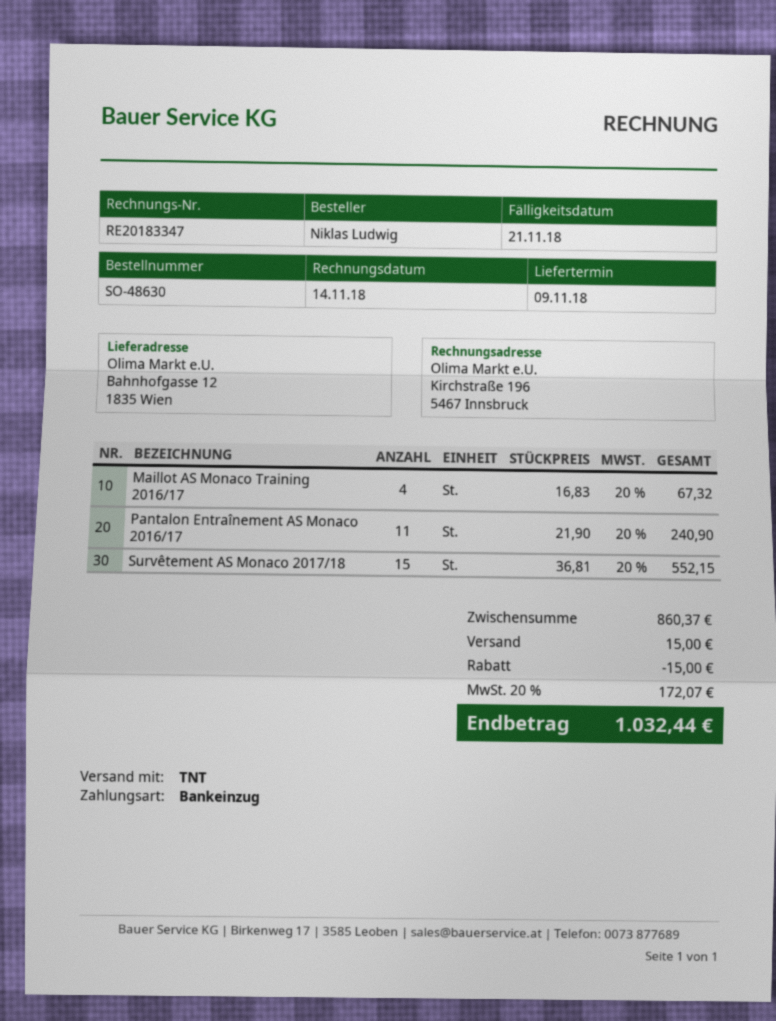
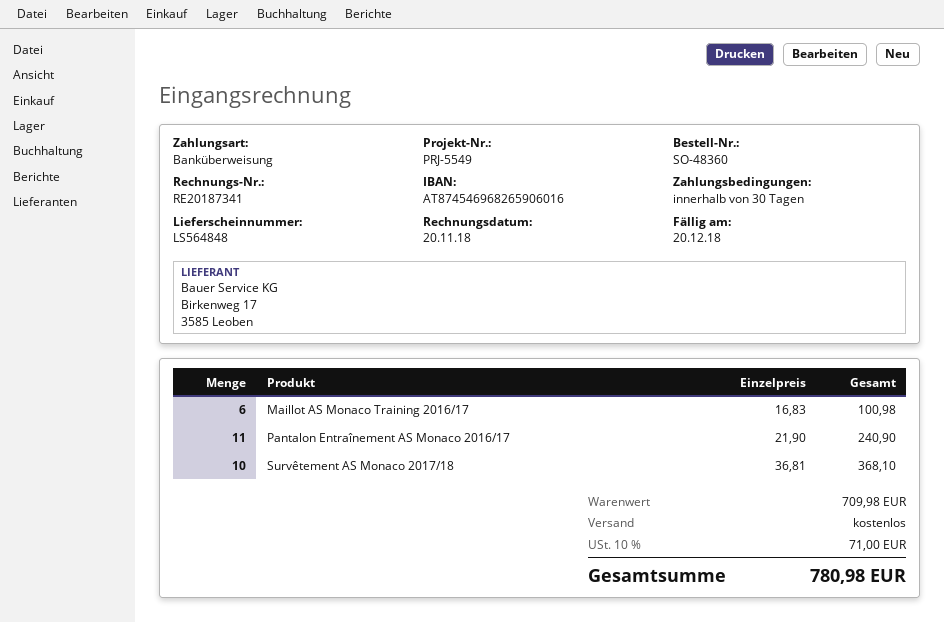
order number: SO-48630 -> SO-48360
invoice number: RE20183347 -> RE20187341
invoice date: 2018-11-14 -> 2018-11-20
due date: 2018-11-21 -> 2018-12-20
payment method: direct debit -> bank transfer
Maillot AS Monaco Training 2016/17: 4 x 16.83 = 67.32 -> 6 x 16.83 = 100.98
Survêtement AS Monaco 2017/18: 15 x 36.81 = 552.15 -> 10 x 36.81 = 368.10
subtotal: 860.37 -> 709.98
discount: 15.00 -> none
shipping: 15.00 -> 0.00
tax: 20% = 172.07 -> 10% = 71.00
total: 1032.44 -> 780.98

